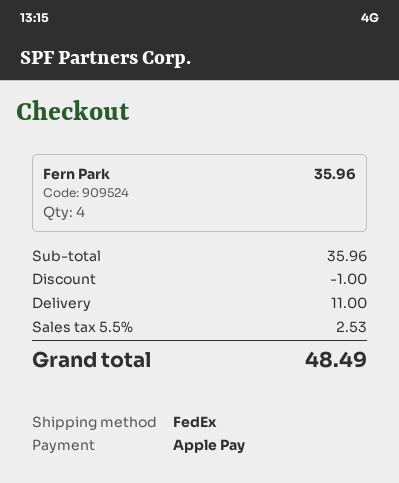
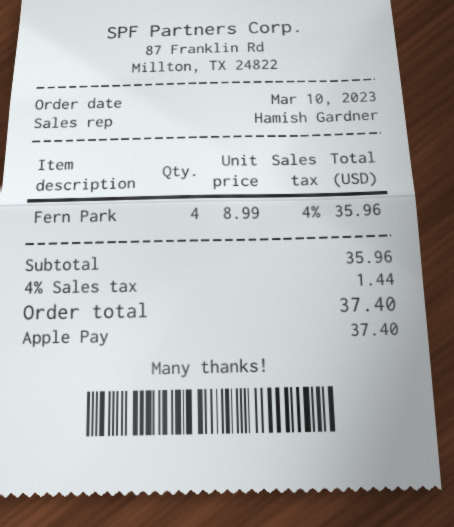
discount: 1.00 -> none
shipping: 11.00 -> none
tax: 5.5% = 2.53 -> 4% = 1.44
total: 48.49 -> 37.40

